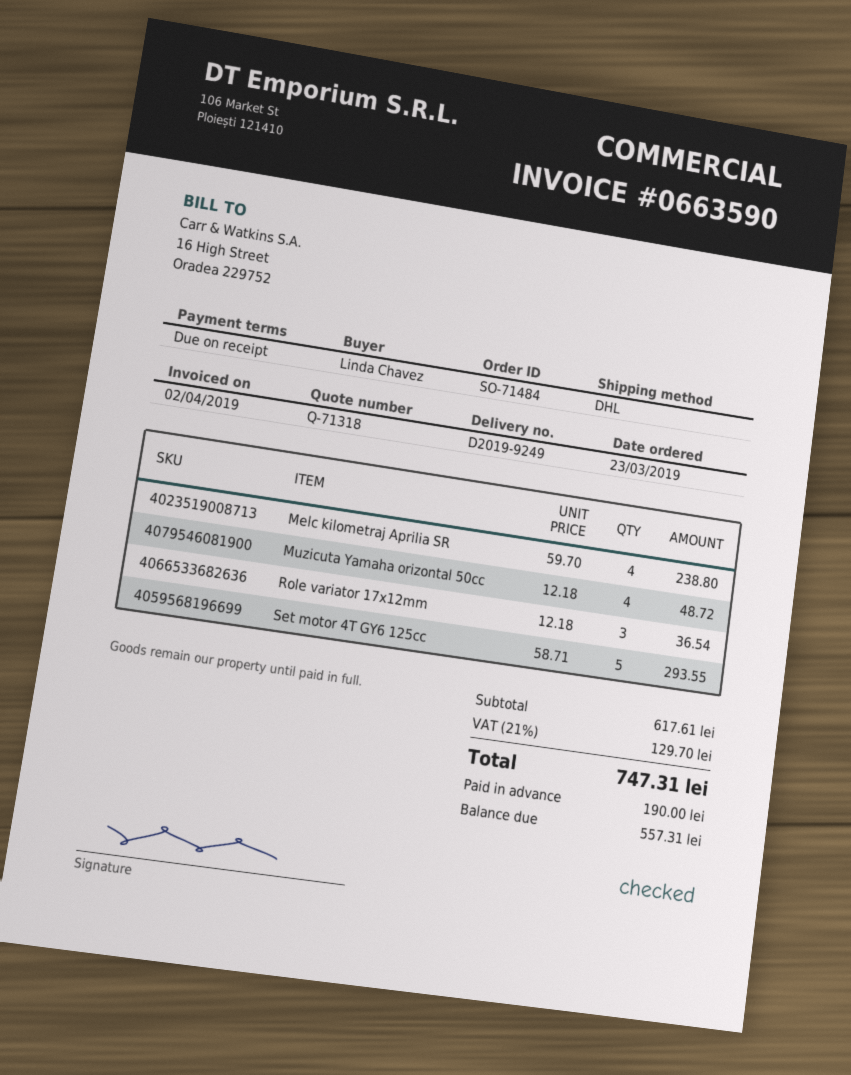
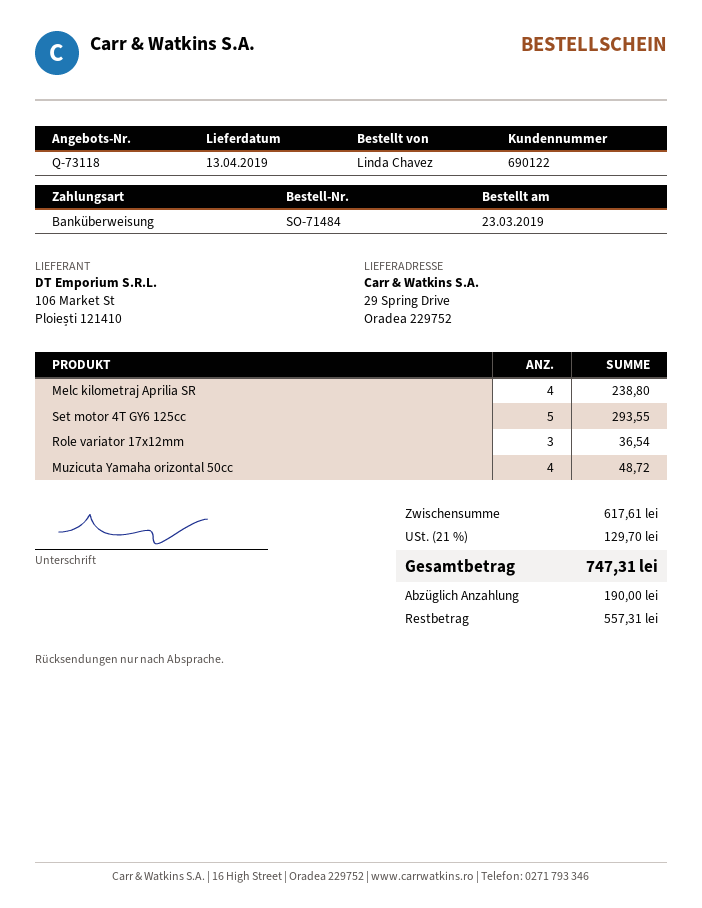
quote number: Q-71318 -> Q-73118

